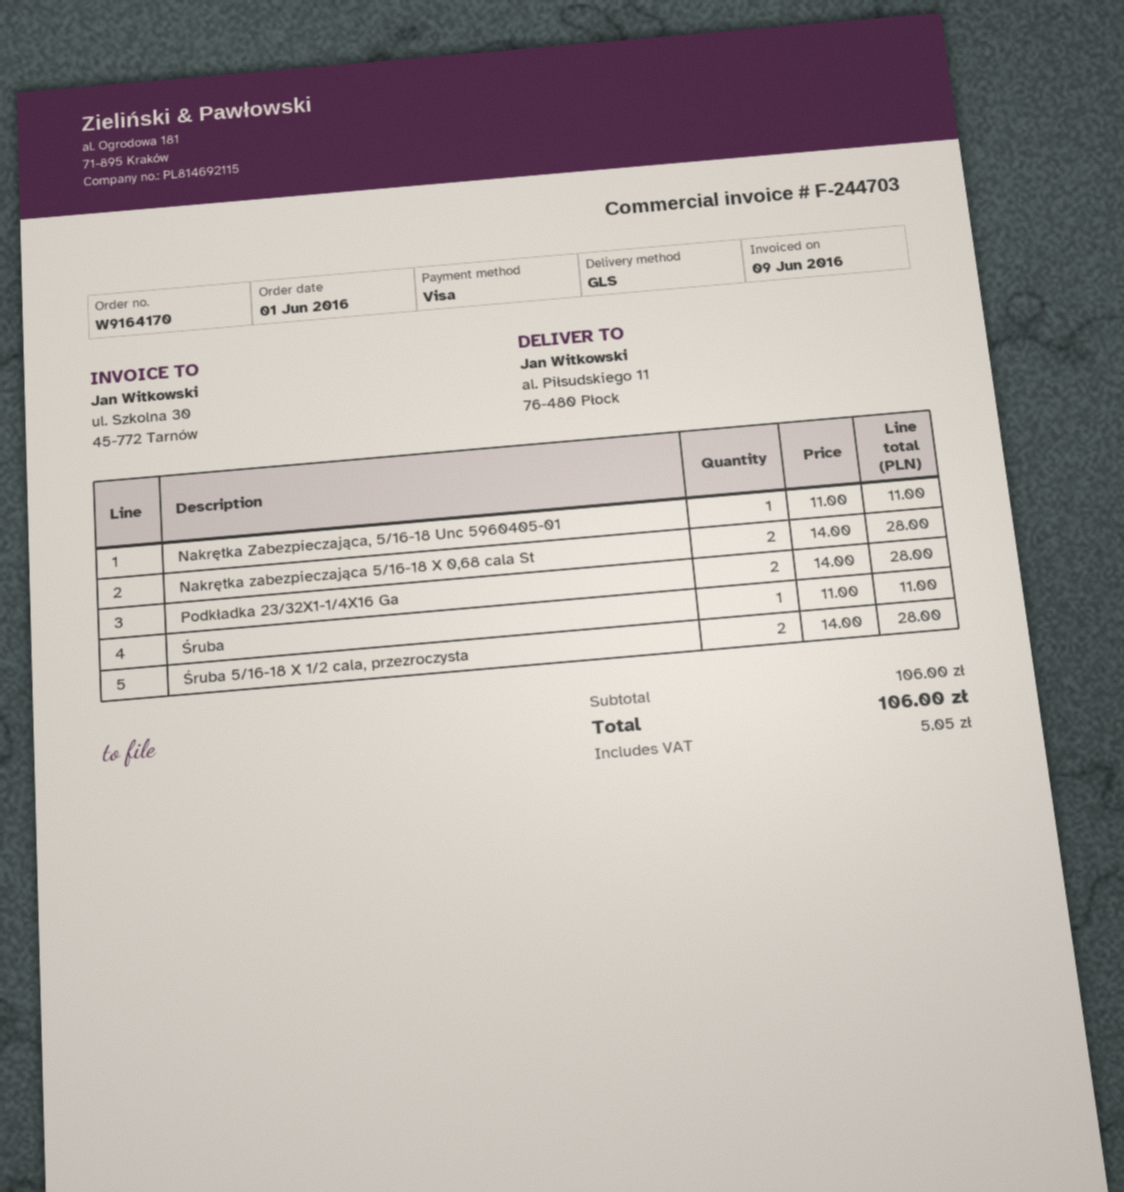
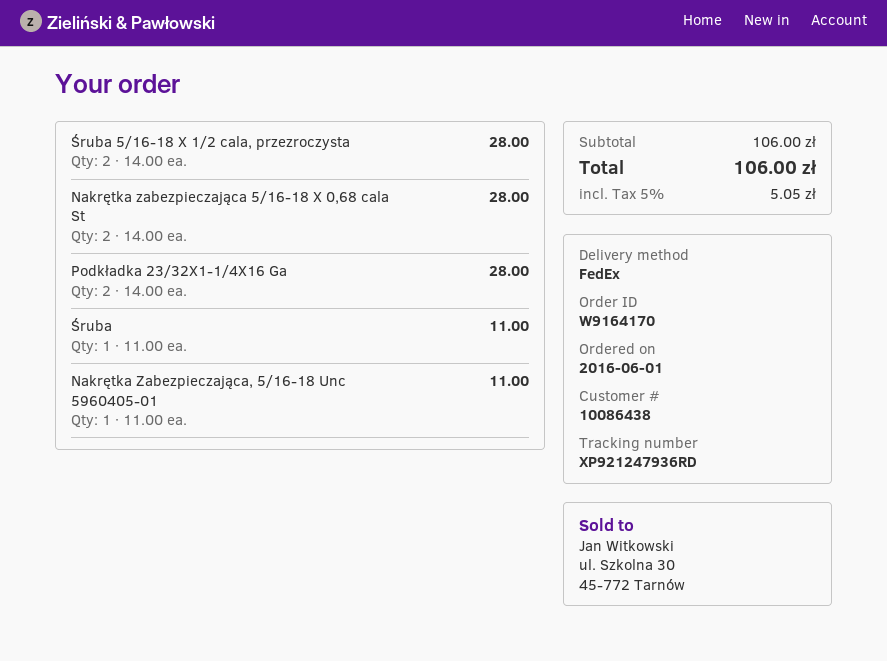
shipping method: GLS -> FedEx

